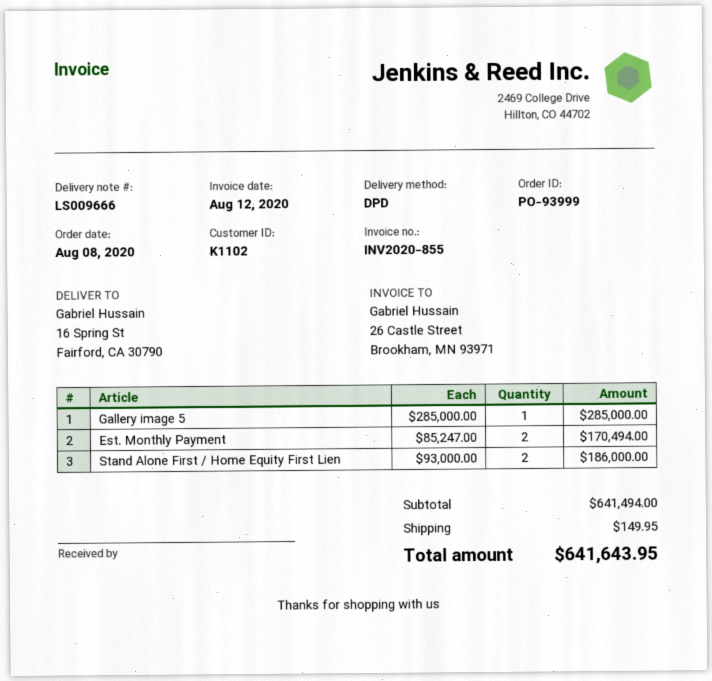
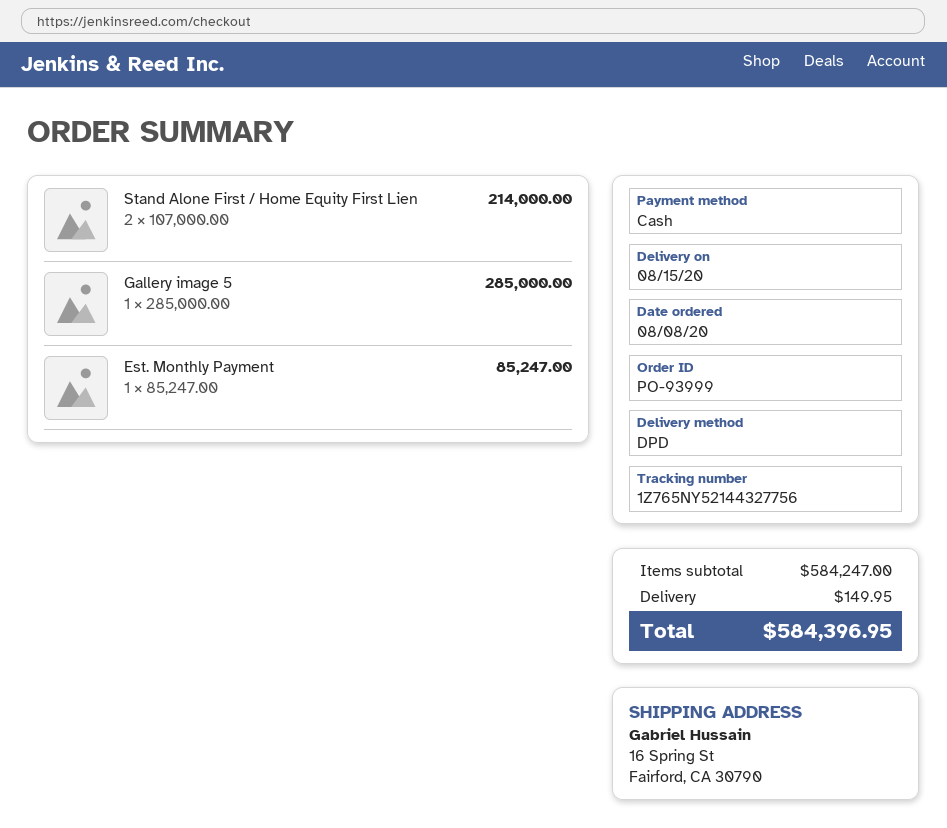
Est. Monthly Payment: 2 x 85247.00 = 170494.00 -> 1 x 85247.00 = 85247.00
Stand Alone First / Home Equity First Lien: 2 x 93000.00 = 186000.00 -> 2 x 107000.00 = 214000.00
subtotal: 641494.00 -> 584247.00
total: 641643.95 -> 584396.95

